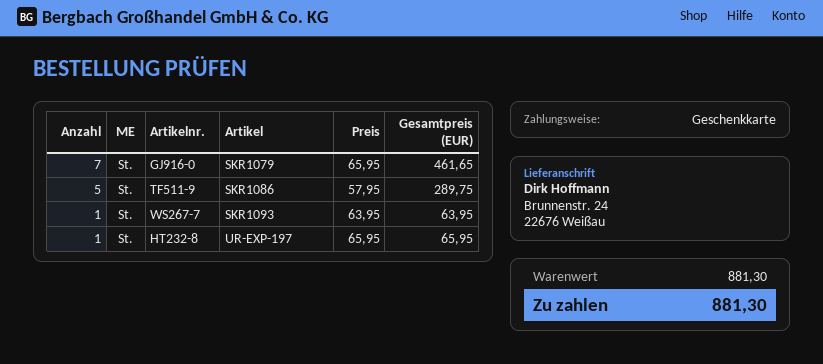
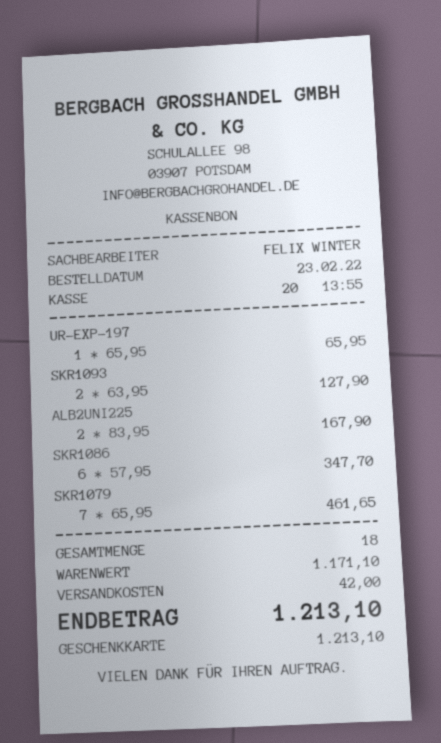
SKR1086: 5 x 57.95 = 289.75 -> 6 x 57.95 = 347.70
SKR1093: 1 x 63.95 = 63.95 -> 2 x 63.95 = 127.90
ALB2UNI225: none -> 2 x 83.95 = 167.90
subtotal: 881.30 -> 1171.10
shipping: none -> 42.00
total: 881.30 -> 1213.10

